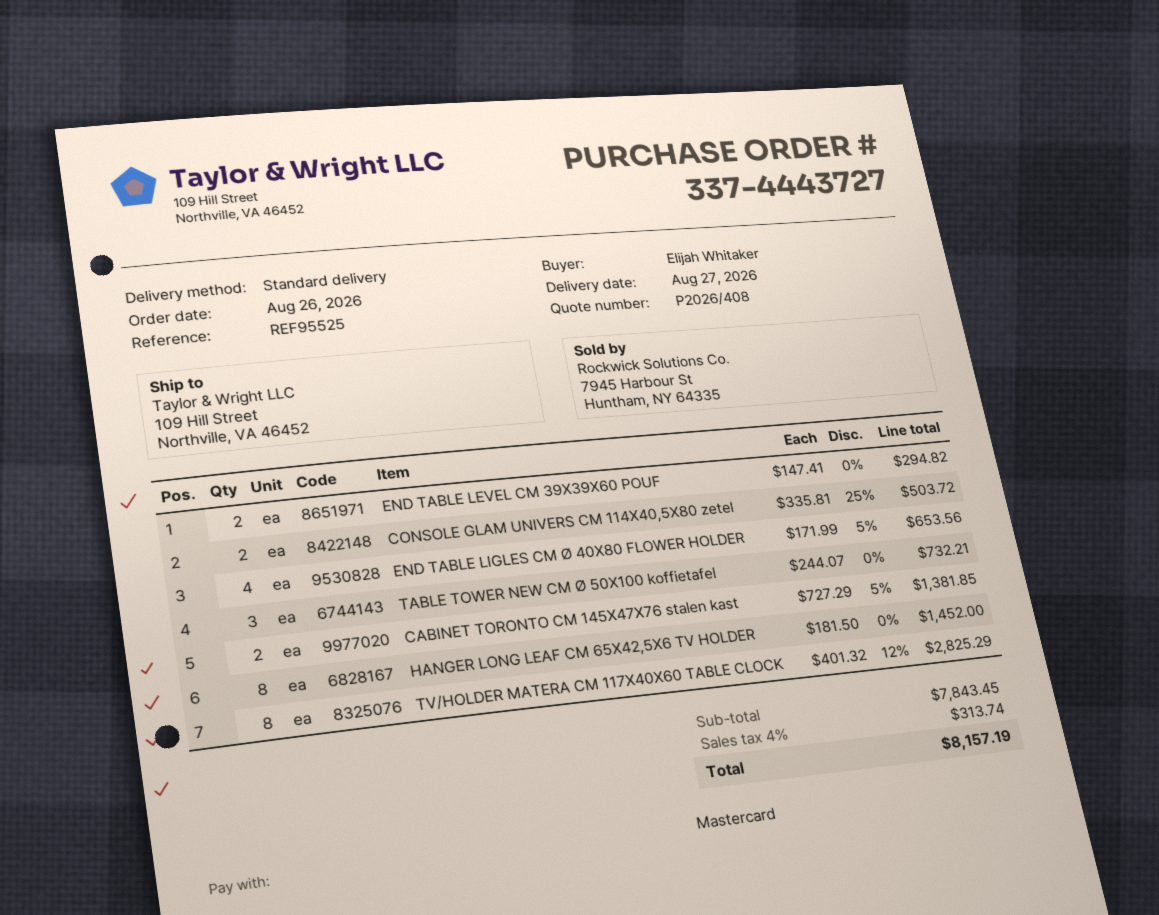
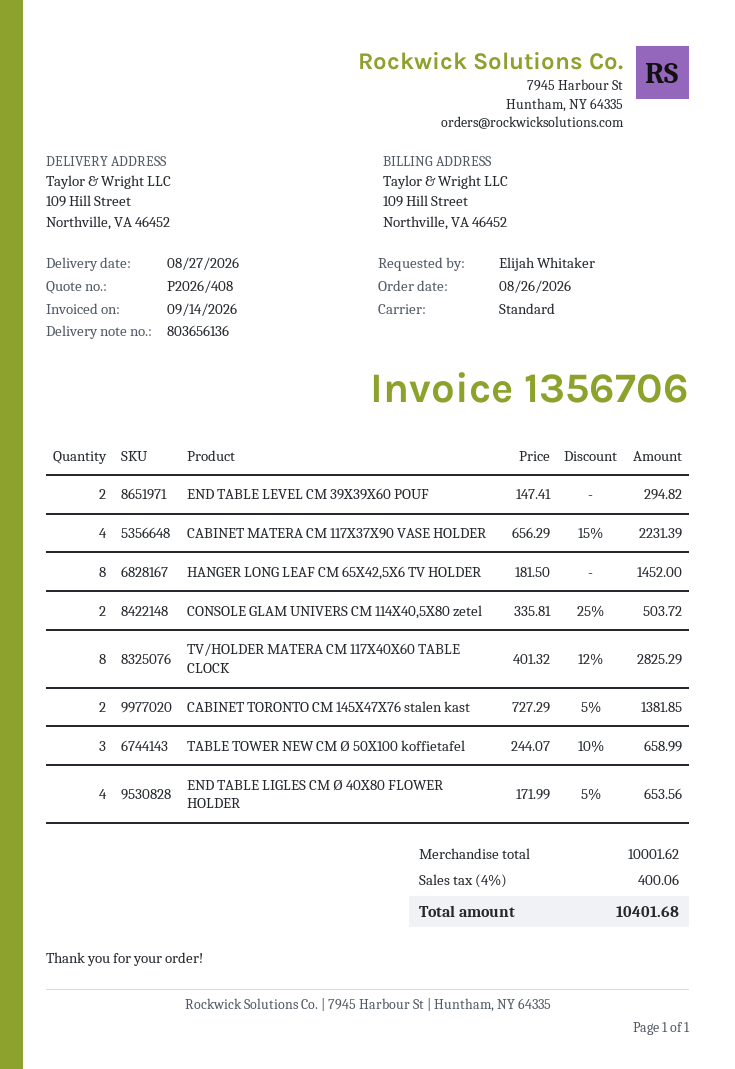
TABLE TOWER NEW CM Ø 50X100 koffietafel: 3 x 244.07 = 732.21 -> 3 x 244.07 - 10% = 658.99
CABINET MATERA CM 117X37X90 VASE HOLDER: none -> 4 x 656.29 - 15% = 2231.39
subtotal: 7843.45 -> 10001.62
tax: 4% = 313.74 -> 4% = 400.06
total: 8157.19 -> 10401.68

